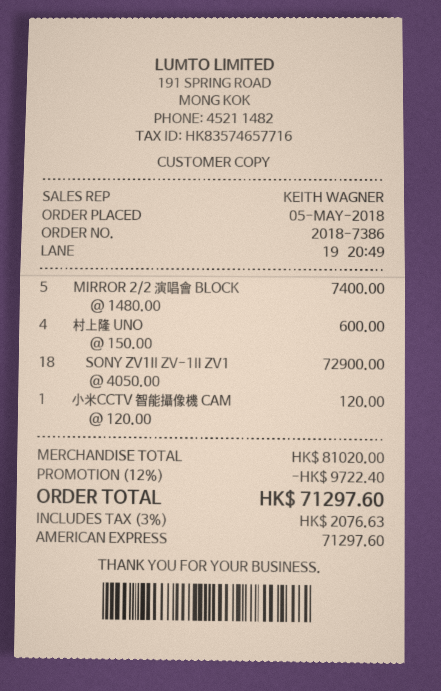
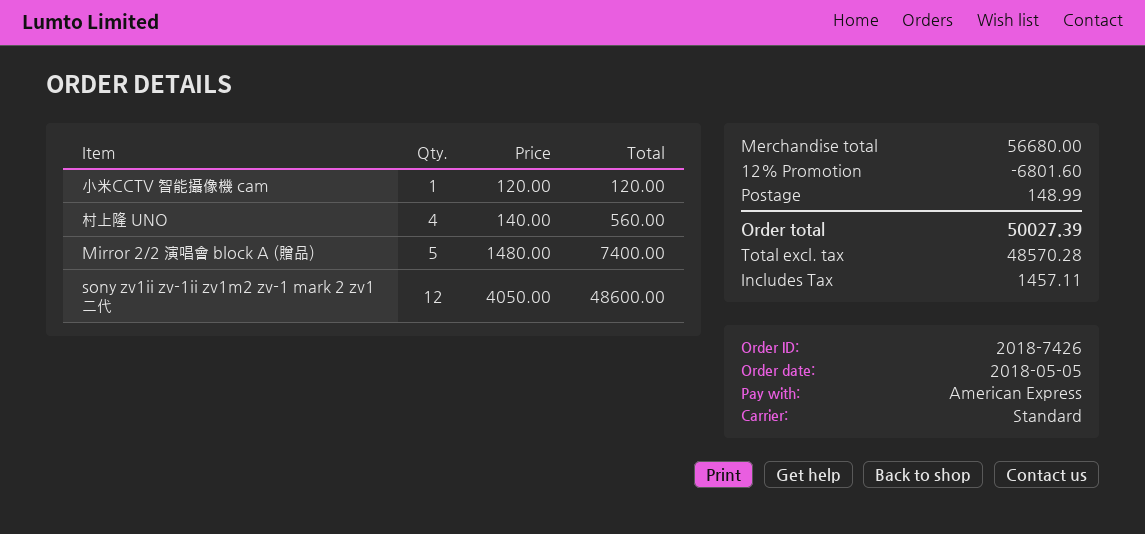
order number: 2018-7386 -> 2018-7426
村上隆 UNO: 4 x 150.00 = 600.00 -> 4 x 140.00 = 560.00
SONY ZV1II ZV-1II ZV1: 18 x 4050.00 = 72900.00 -> 12 x 4050.00 = 48600.00
subtotal: 81020.00 -> 56680.00
discount: 12% = 9722.40 -> 12% = 6801.60
shipping: none -> 148.99
tax: 2076.63 -> 1457.11
total: 71297.60 -> 50027.39

